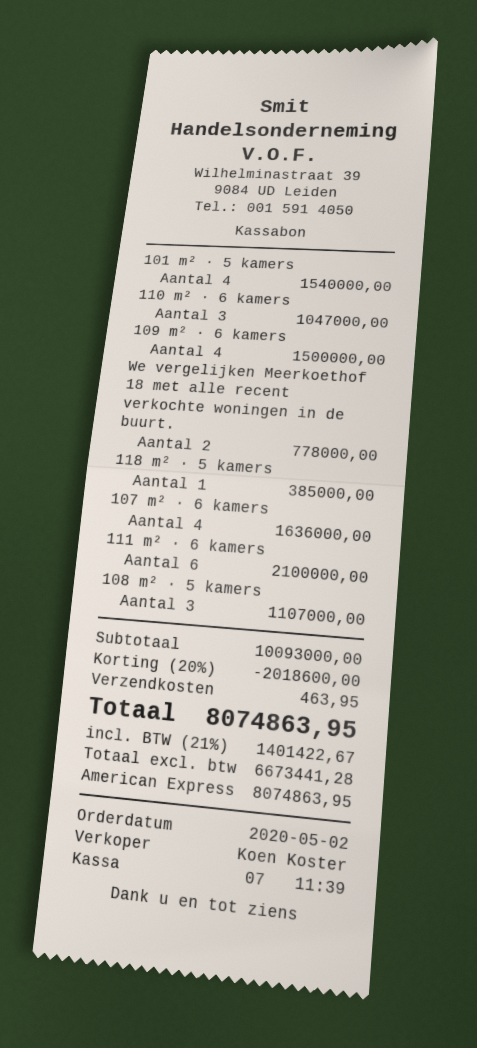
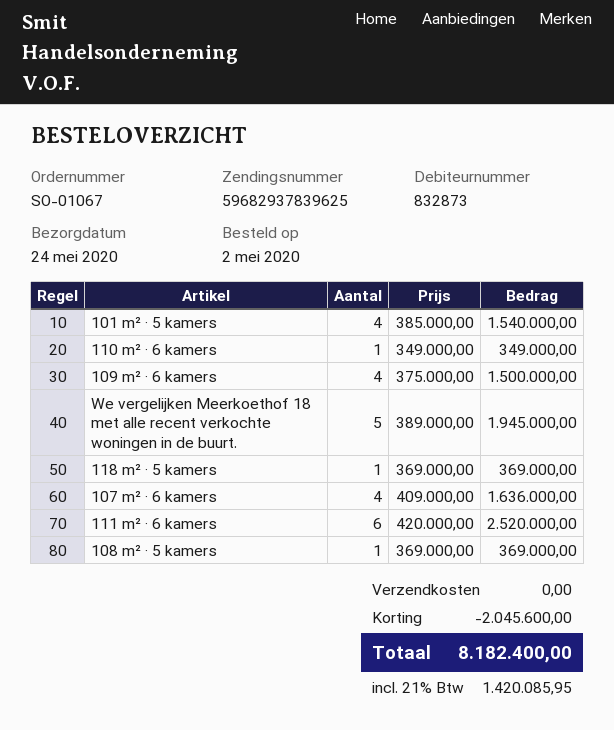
110 m² · 6 kamers: 3 for 1047000.00 -> 1 for 349000.00
We vergelijken Meerkoethof 18 met alle recent verkochte woningen in de buurt.: 2 for 778000.00 -> 5 for 1945000.00
118 m² · 5 kamers: 1 for 385000.00 -> 1 for 369000.00
111 m² · 6 kamers: 6 for 2100000.00 -> 6 for 2520000.00
108 m² · 5 kamers: 3 for 1107000.00 -> 1 for 369000.00
discount: 2018600.00 -> 2045600.00
shipping: 463.95 -> 0.00
tax: 21% = 1401422.67 -> 21% = 1420085.95
total: 8074863.95 -> 8182400.00

